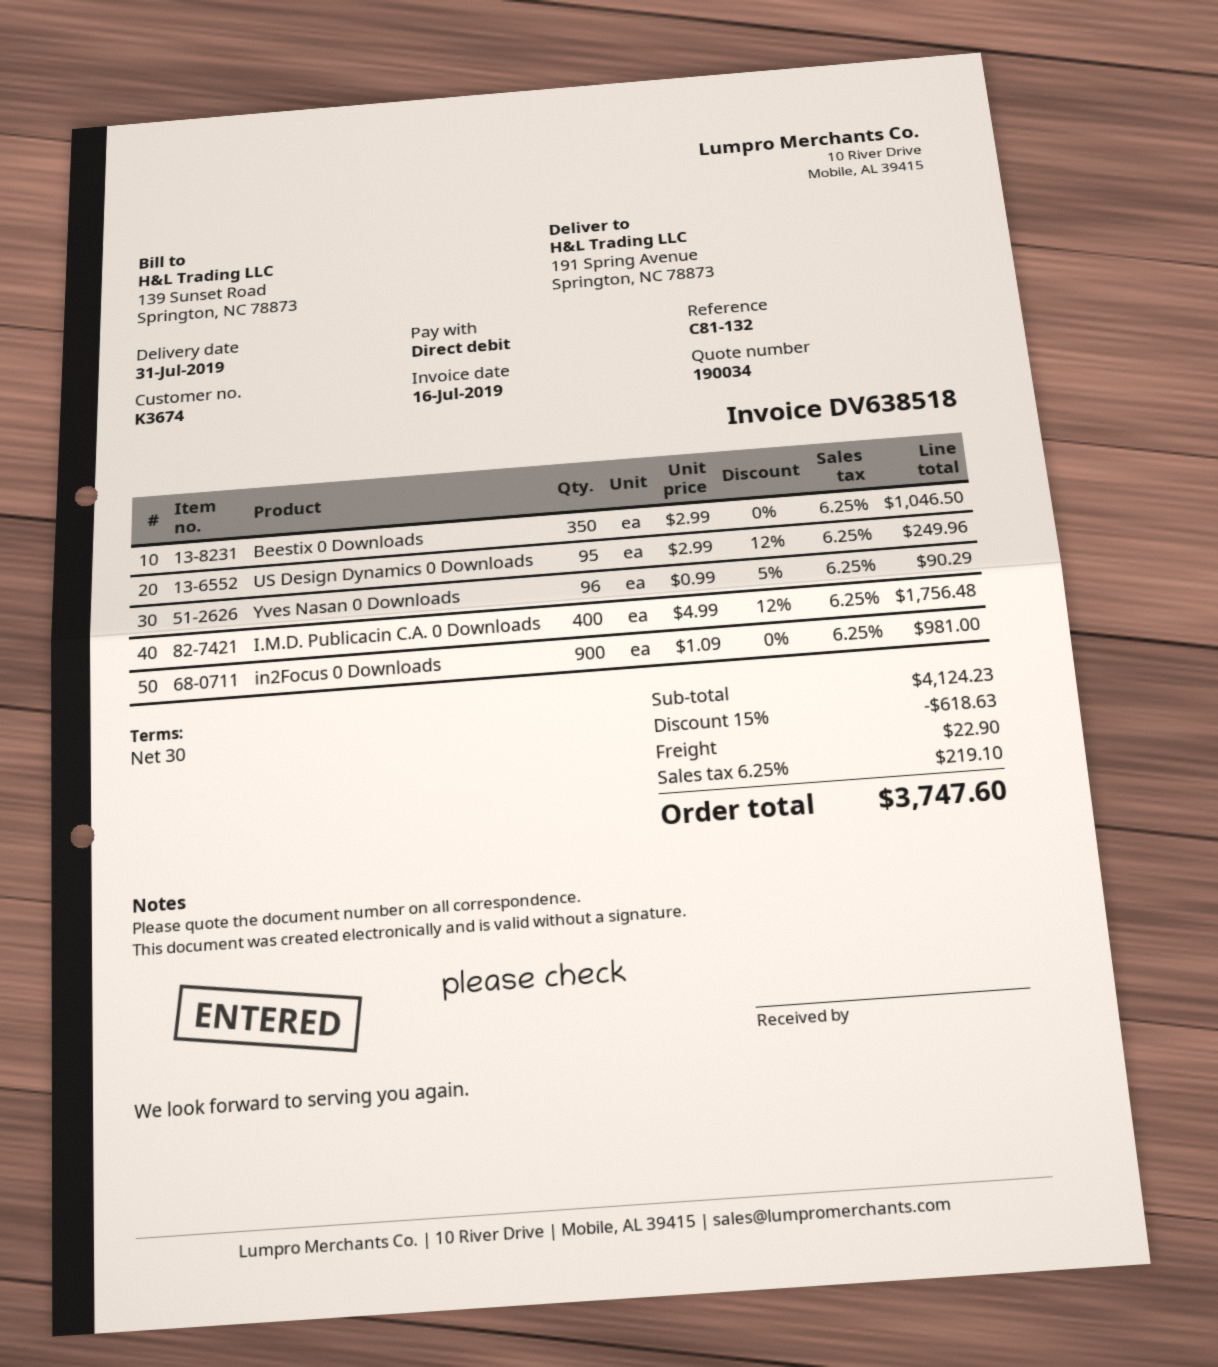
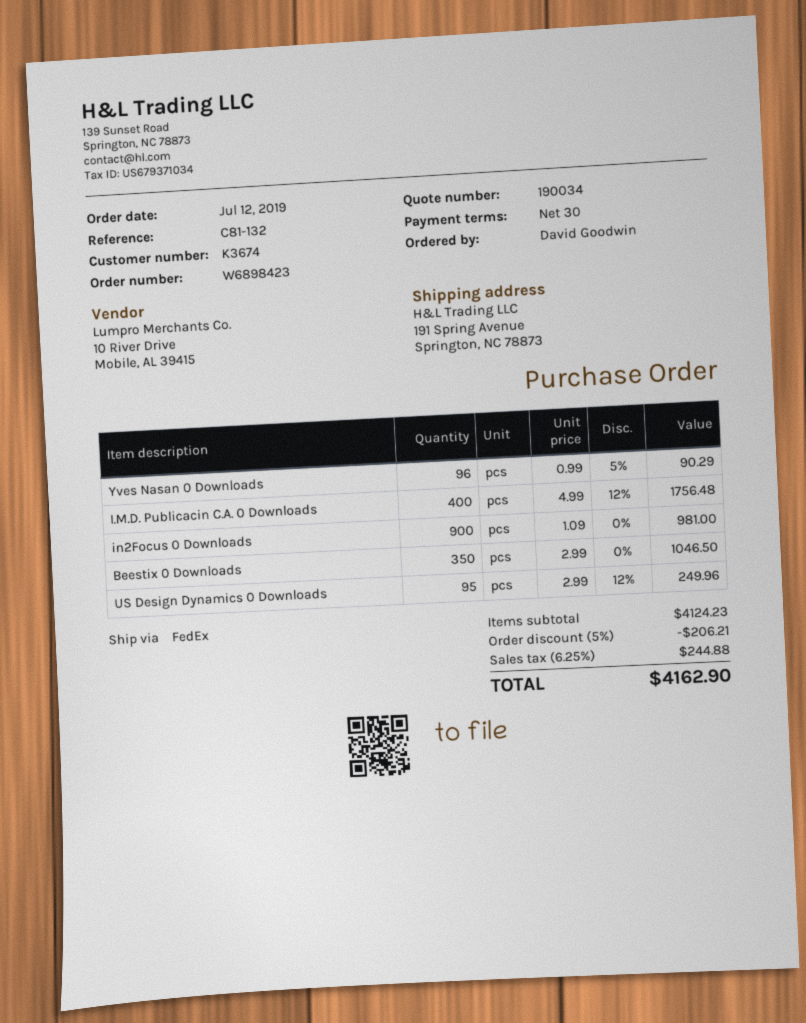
discount: 15% = 618.63 -> 5% = 206.21
shipping: 22.90 -> none
tax: 6.25% = 219.10 -> 6.25% = 244.88
total: 3747.60 -> 4162.90

